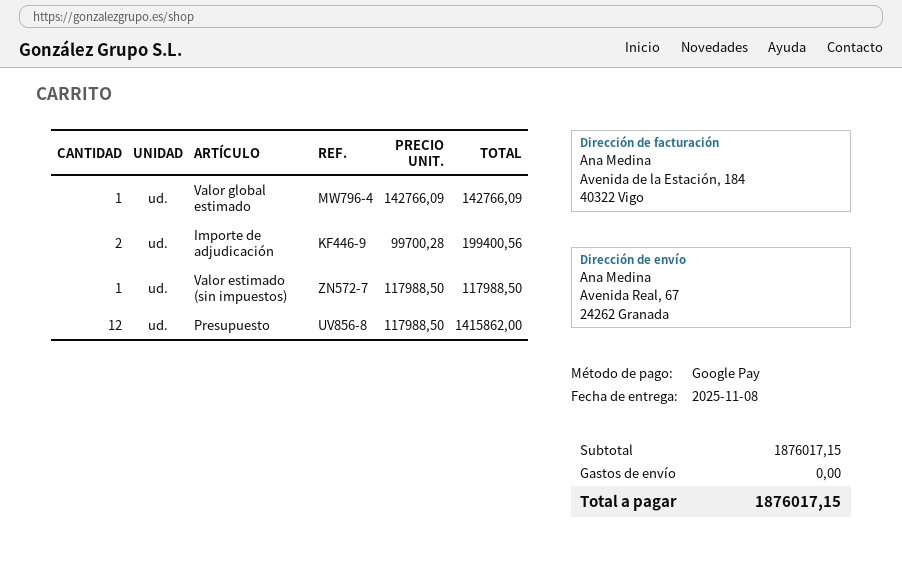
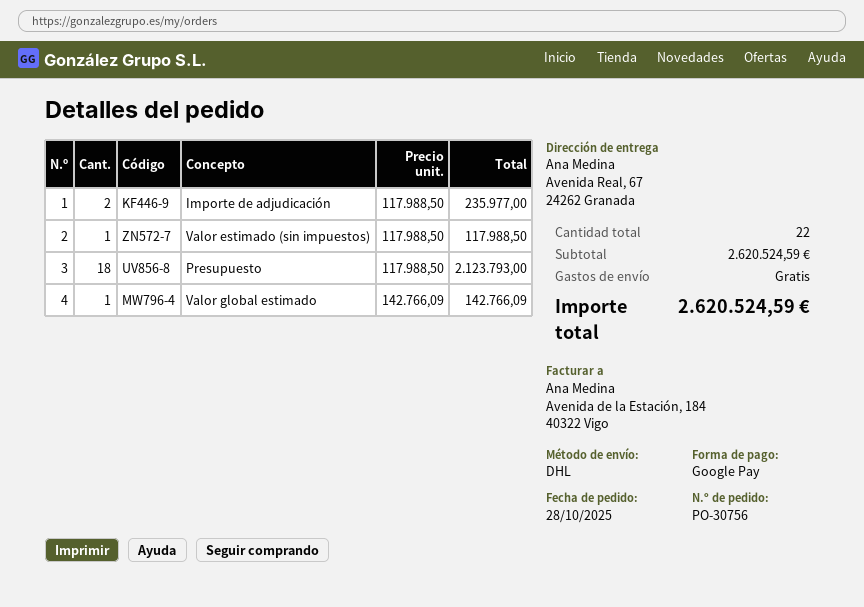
Importe de adjudicación: 2 x 99700.28 = 199400.56 -> 2 x 117988.50 = 235977.00
Presupuesto: 12 x 117988.50 = 1415862.00 -> 18 x 117988.50 = 2123793.00
subtotal: 1876017.15 -> 2620524.59
total: 1876017.15 -> 2620524.59

